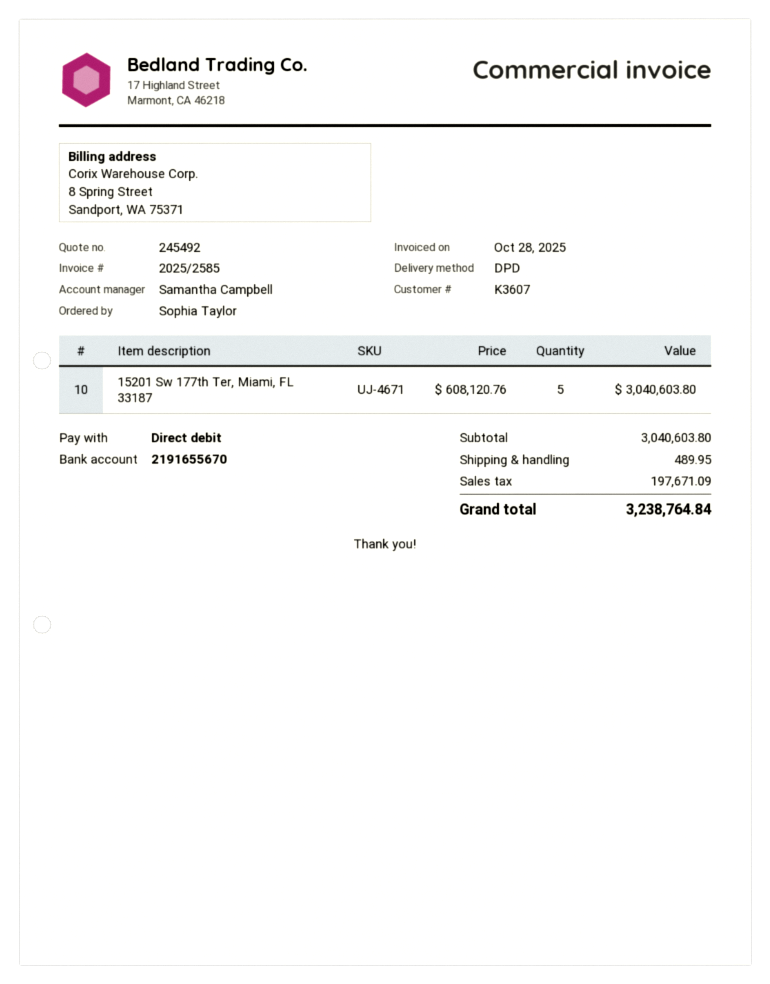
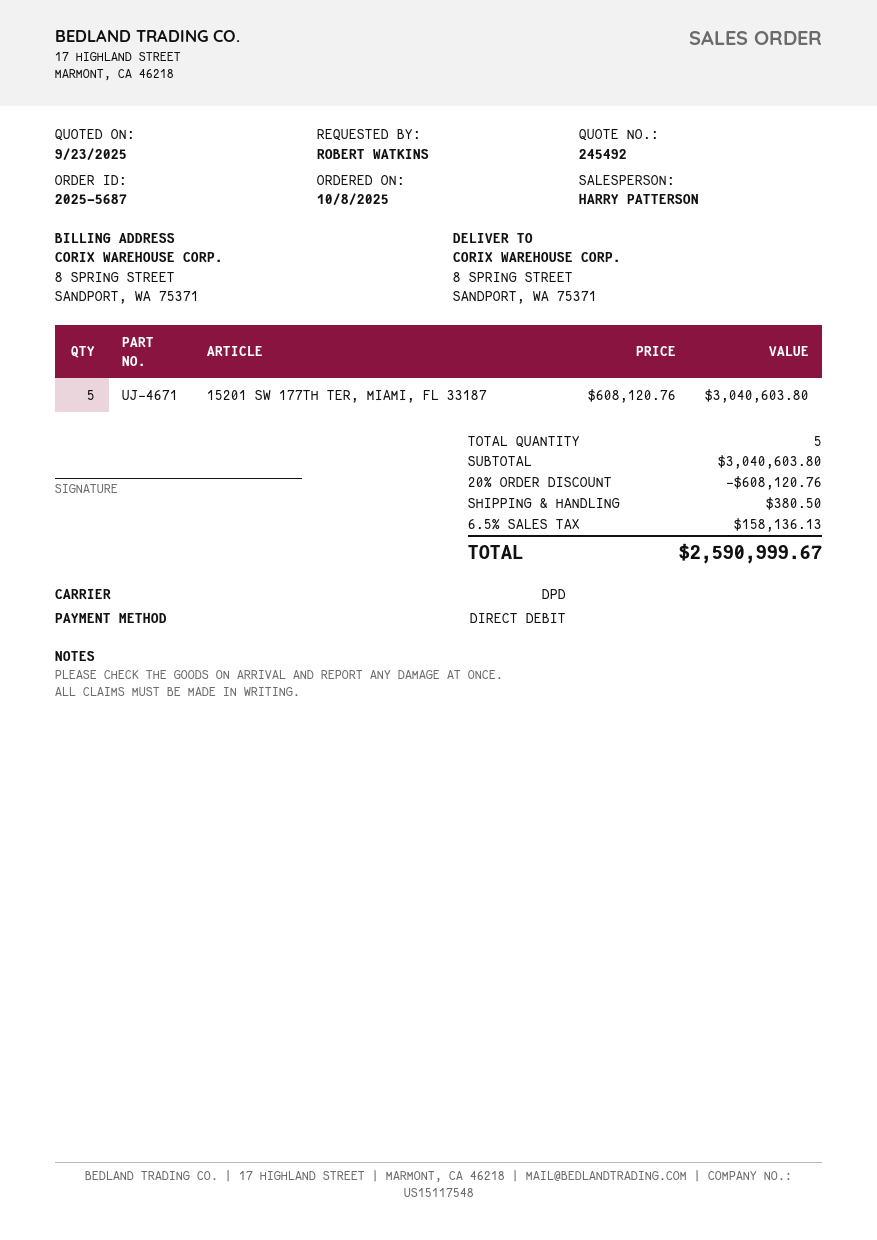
ordered by: Sophia Taylor -> ROBERT WATKINS
sales rep: Samantha Campbell -> HARRY PATTERSON
discount: none -> 20% = 608120.76
shipping: 489.95 -> 380.50
tax: 197671.09 -> 158136.13
total: 3238764.84 -> 2590999.67

